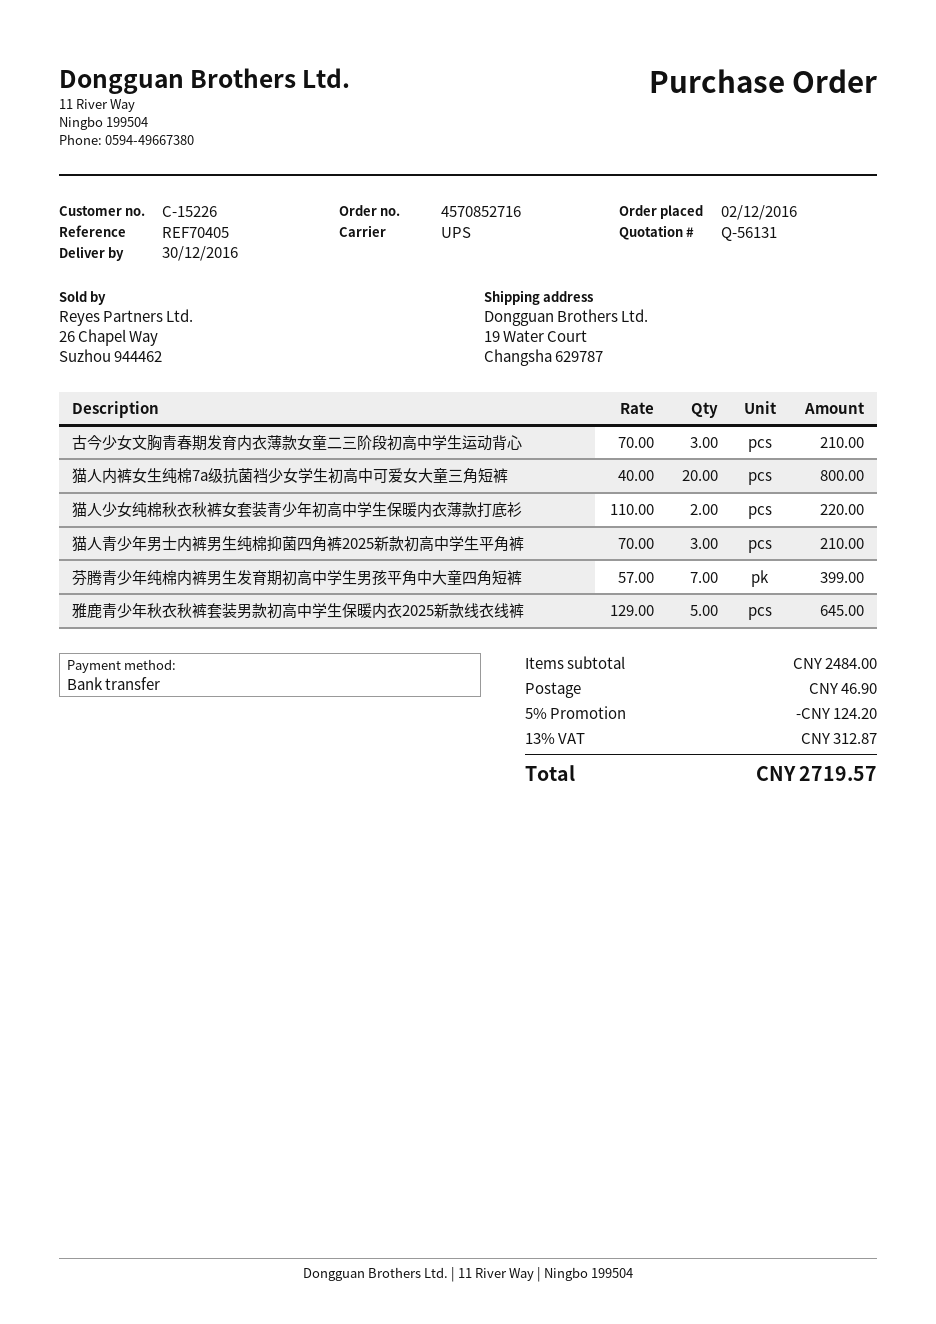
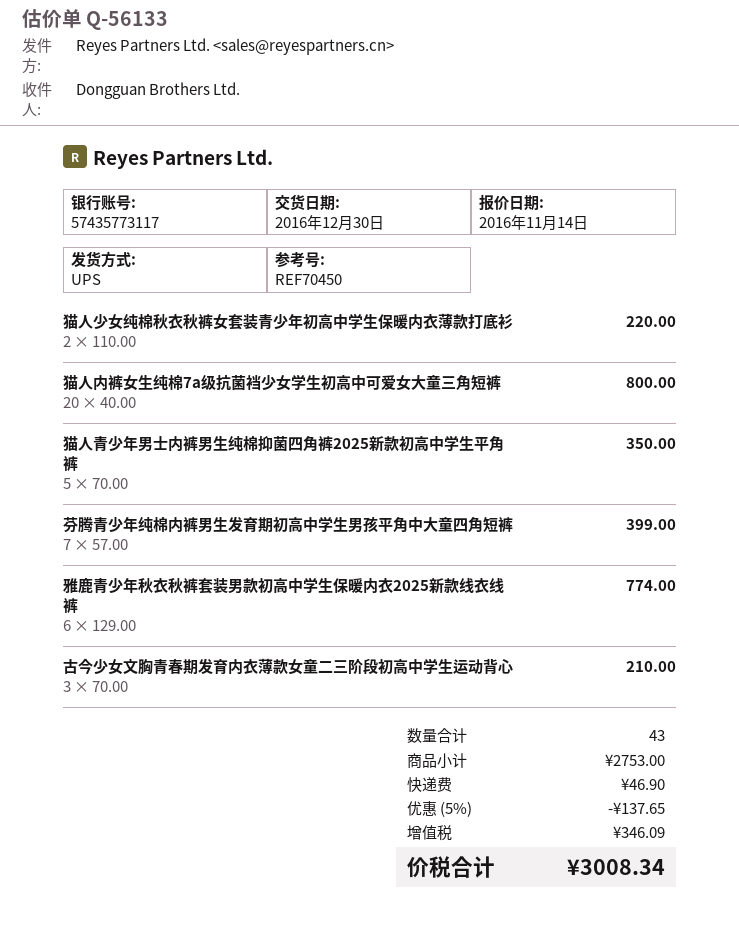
quote number: Q-56131 -> Q-56133
reference: REF70405 -> REF70450
猫人青少年男士内裤男生纯棉抑菌四角裤2025新款初高中学生平角裤: 3 x 70.00 = 210.00 -> 5 x 70.00 = 350.00
雅鹿青少年秋衣秋裤套装男款初高中学生保暖内衣2025新款线衣线裤: 5 x 129.00 = 645.00 -> 6 x 129.00 = 774.00
subtotal: 2484.00 -> 2753.00
discount: 5% = 124.20 -> 5% = 137.65
tax: 312.87 -> 346.09
total: 2719.57 -> 3008.34

